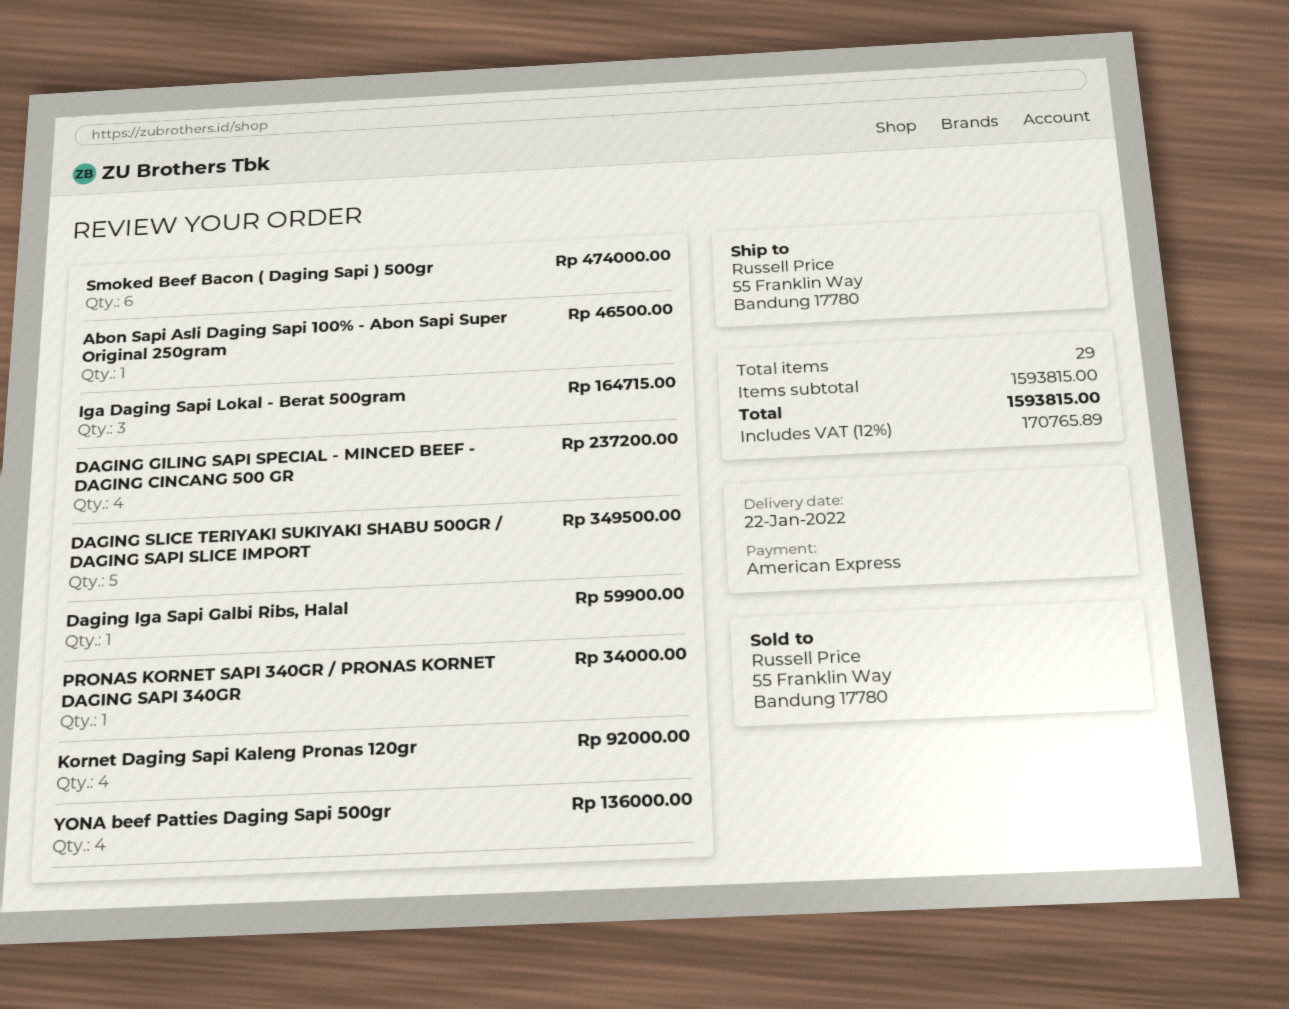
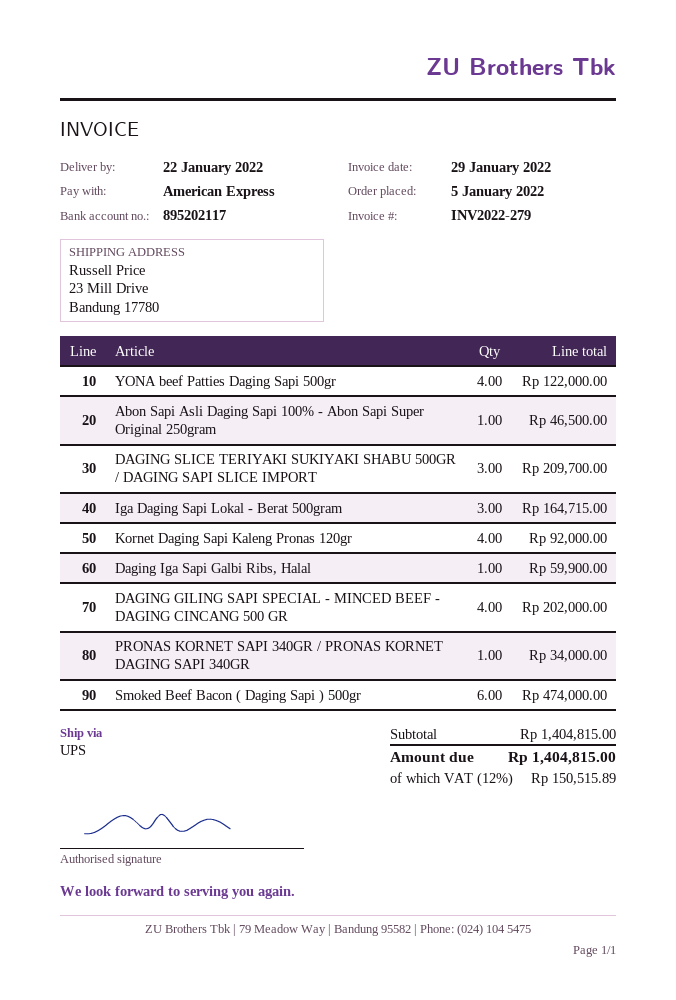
ship to: 55 Franklin Way, Bandung 17780 -> 23 Mill Drive, Bandung 17780
DAGING GILING SAPI SPECIAL - MINCED BEEF - DAGING CINCANG 500 GR: 4 for 237200.00 -> 4 for 202000.00
DAGING SLICE TERIYAKI SUKIYAKI SHABU 500GR / DAGING SAPI SLICE IMPORT: 5 for 349500.00 -> 3 for 209700.00
YONA beef Patties Daging Sapi 500gr: 4 for 136000.00 -> 4 for 122000.00
subtotal: 1593815.00 -> 1404815.00
tax: 12% = 170765.89 -> 12% = 150515.89
total: 1593815.00 -> 1404815.00

